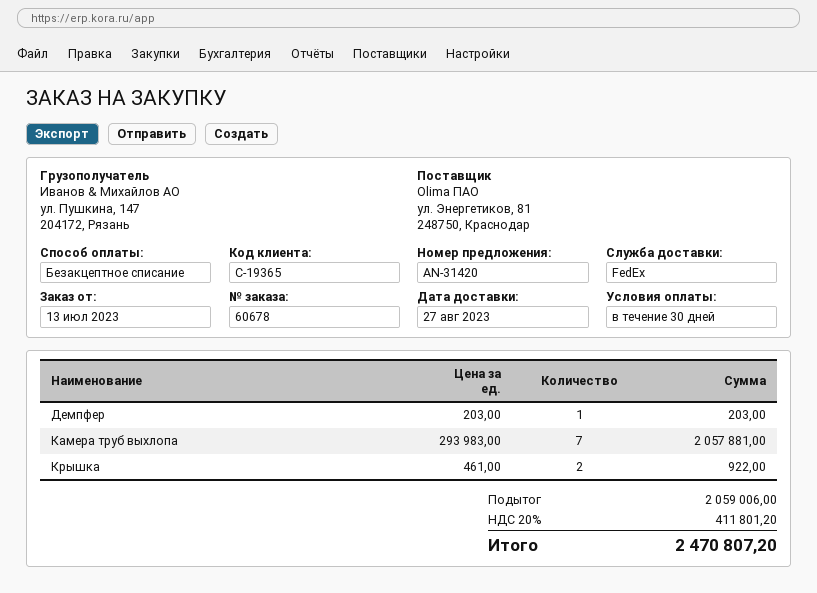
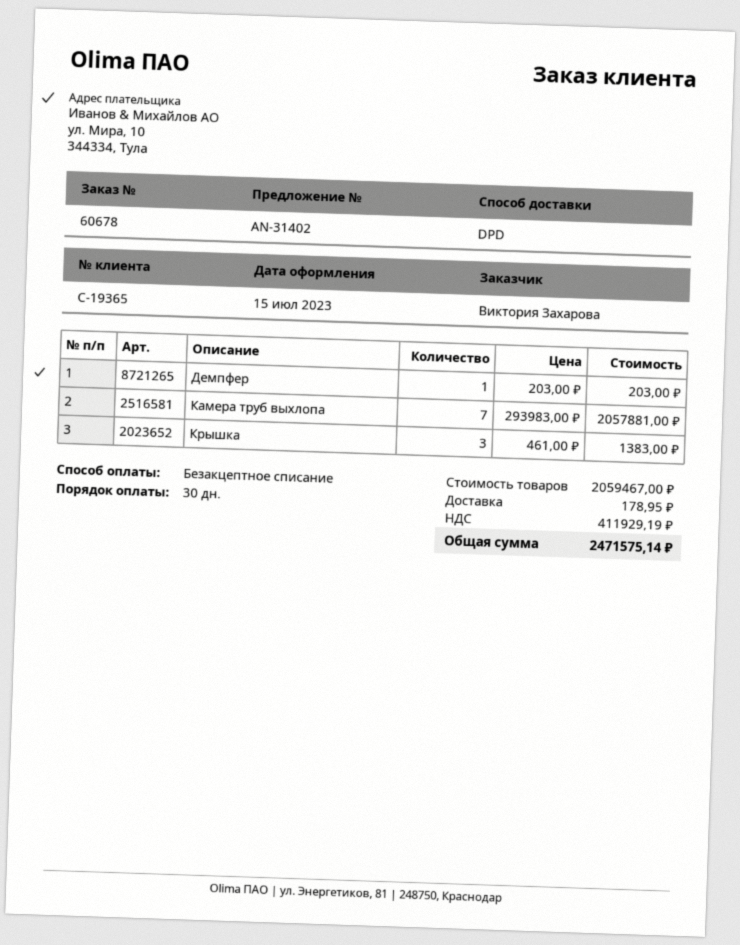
quote number: AN-31420 -> AN-31402
order date: 2023-07-13 -> 2023-07-15
shipping method: FedEx -> DPD
Крышка: 2 x 461.00 = 922.00 -> 3 x 461.00 = 1383.00
subtotal: 2059006.00 -> 2059467.00
shipping: none -> 178.95
tax: 411801.20 -> 411929.19
total: 2470807.20 -> 2471575.14

